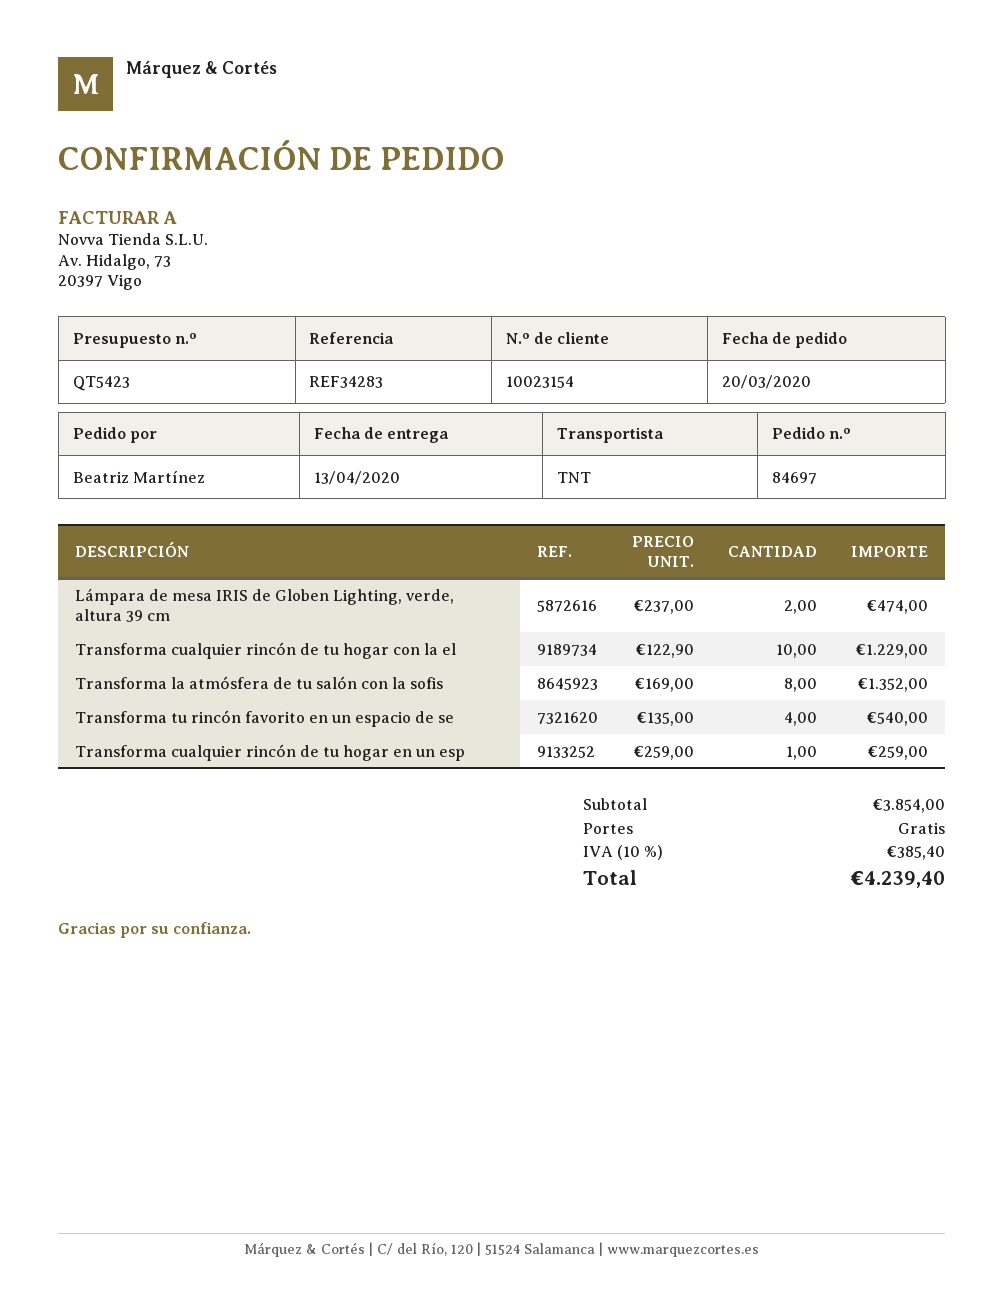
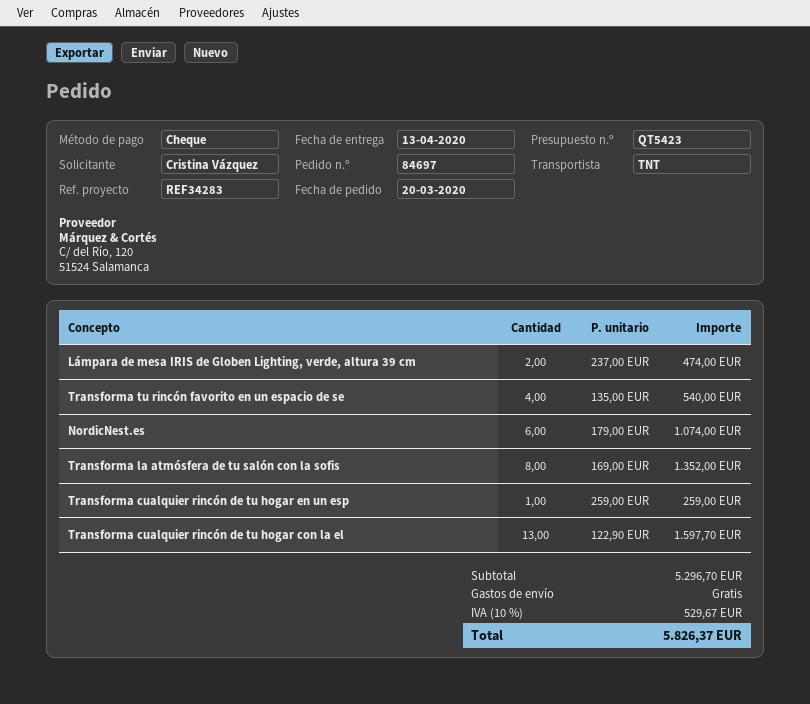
ordered by: Beatriz Martínez -> Cristina Vázquez
Transforma cualquier rincón de tu hogar con la el: 10 x 122.90 = 1229.00 -> 13 x 122.90 = 1597.70
NordicNest.es: none -> 6 x 179.00 = 1074.00
subtotal: 3854.00 -> 5296.70
tax: 10% = 385.40 -> 10% = 529.67
total: 4239.40 -> 5826.37

